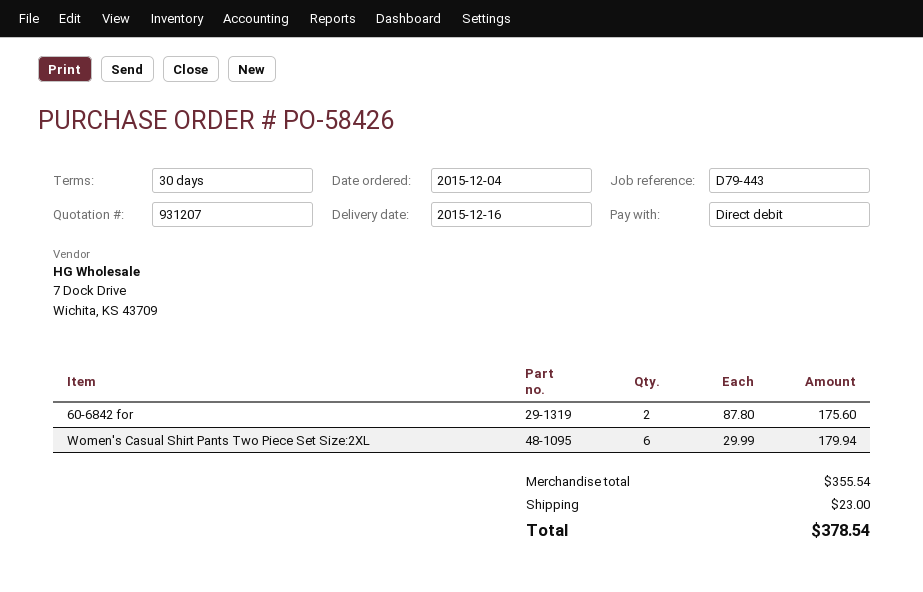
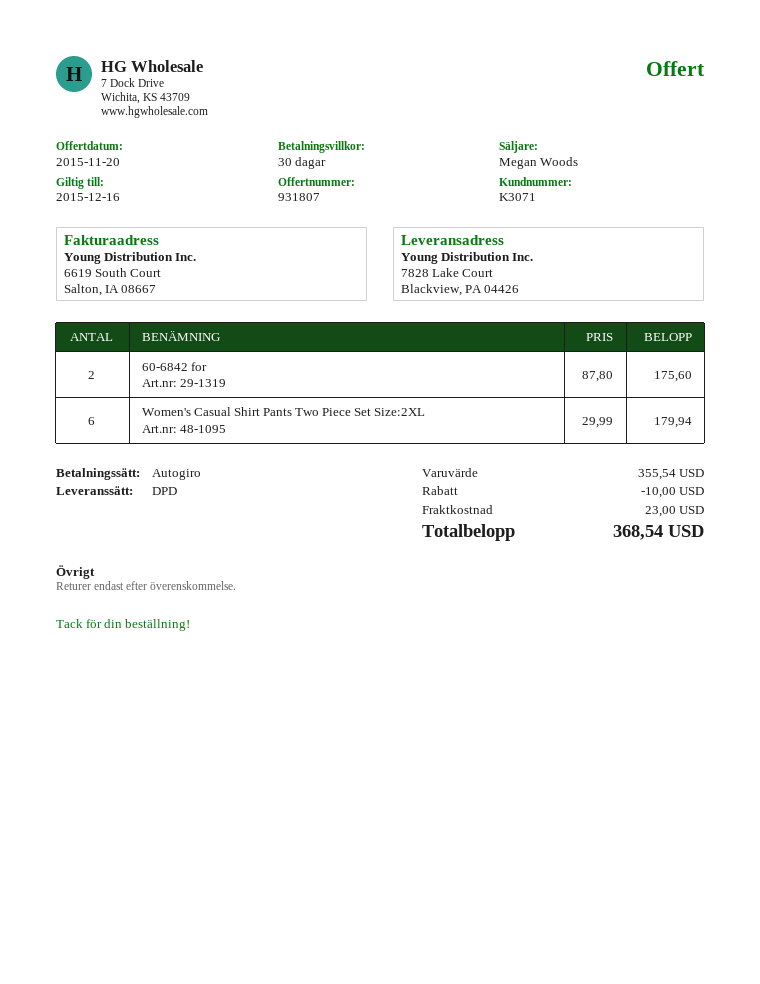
quote number: 931207 -> 931807
discount: none -> 10.00
total: 378.54 -> 368.54

